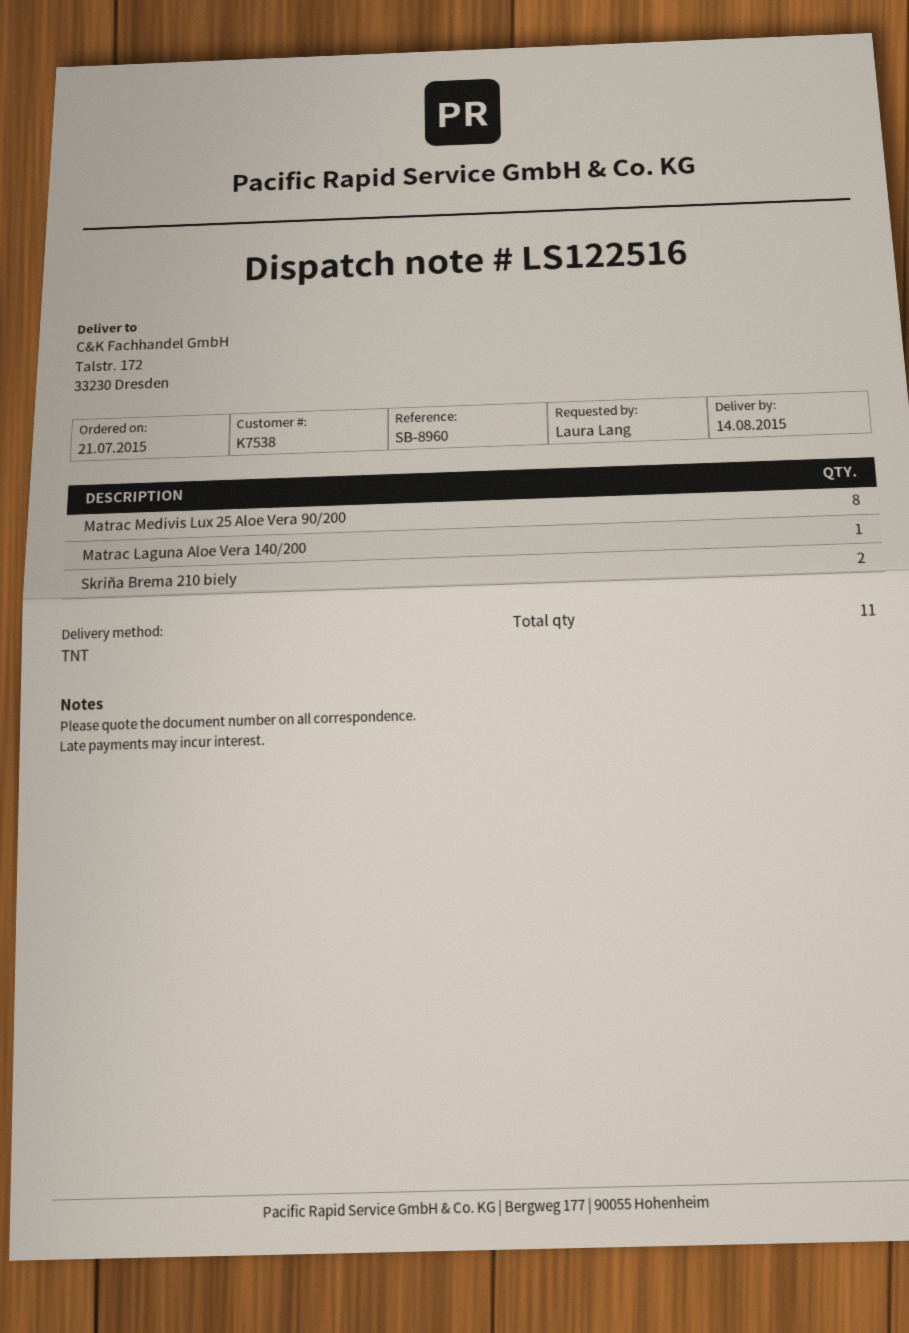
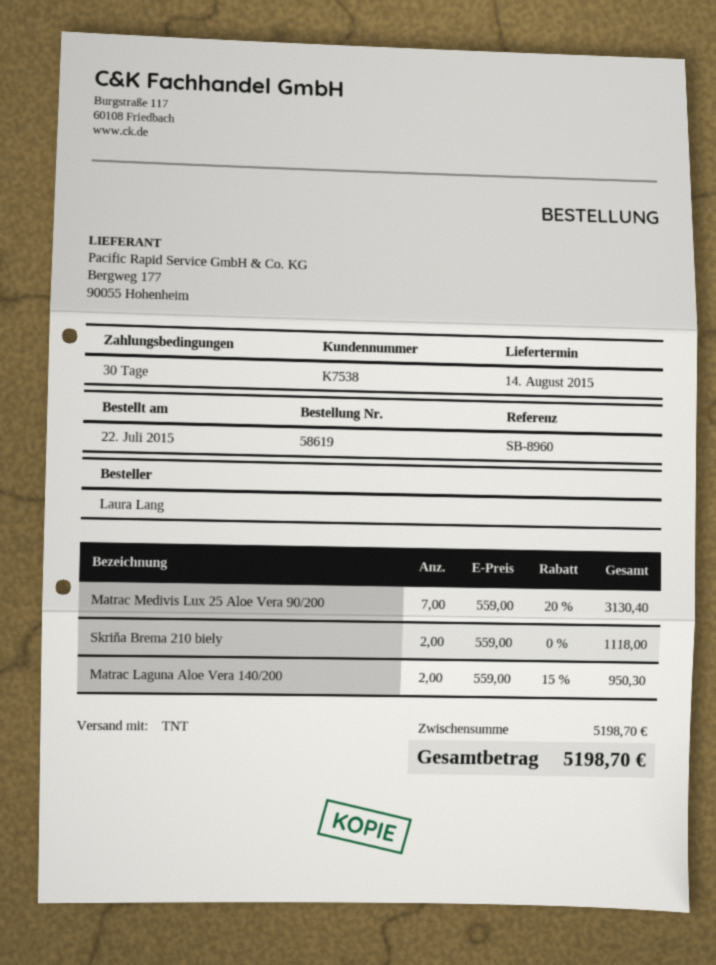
order date: 2015-07-21 -> 2015-07-22
Matrac Medivis Lux 25 Aloe Vera 90/200: 8 -> 7
Matrac Laguna Aloe Vera 140/200: 1 -> 2

